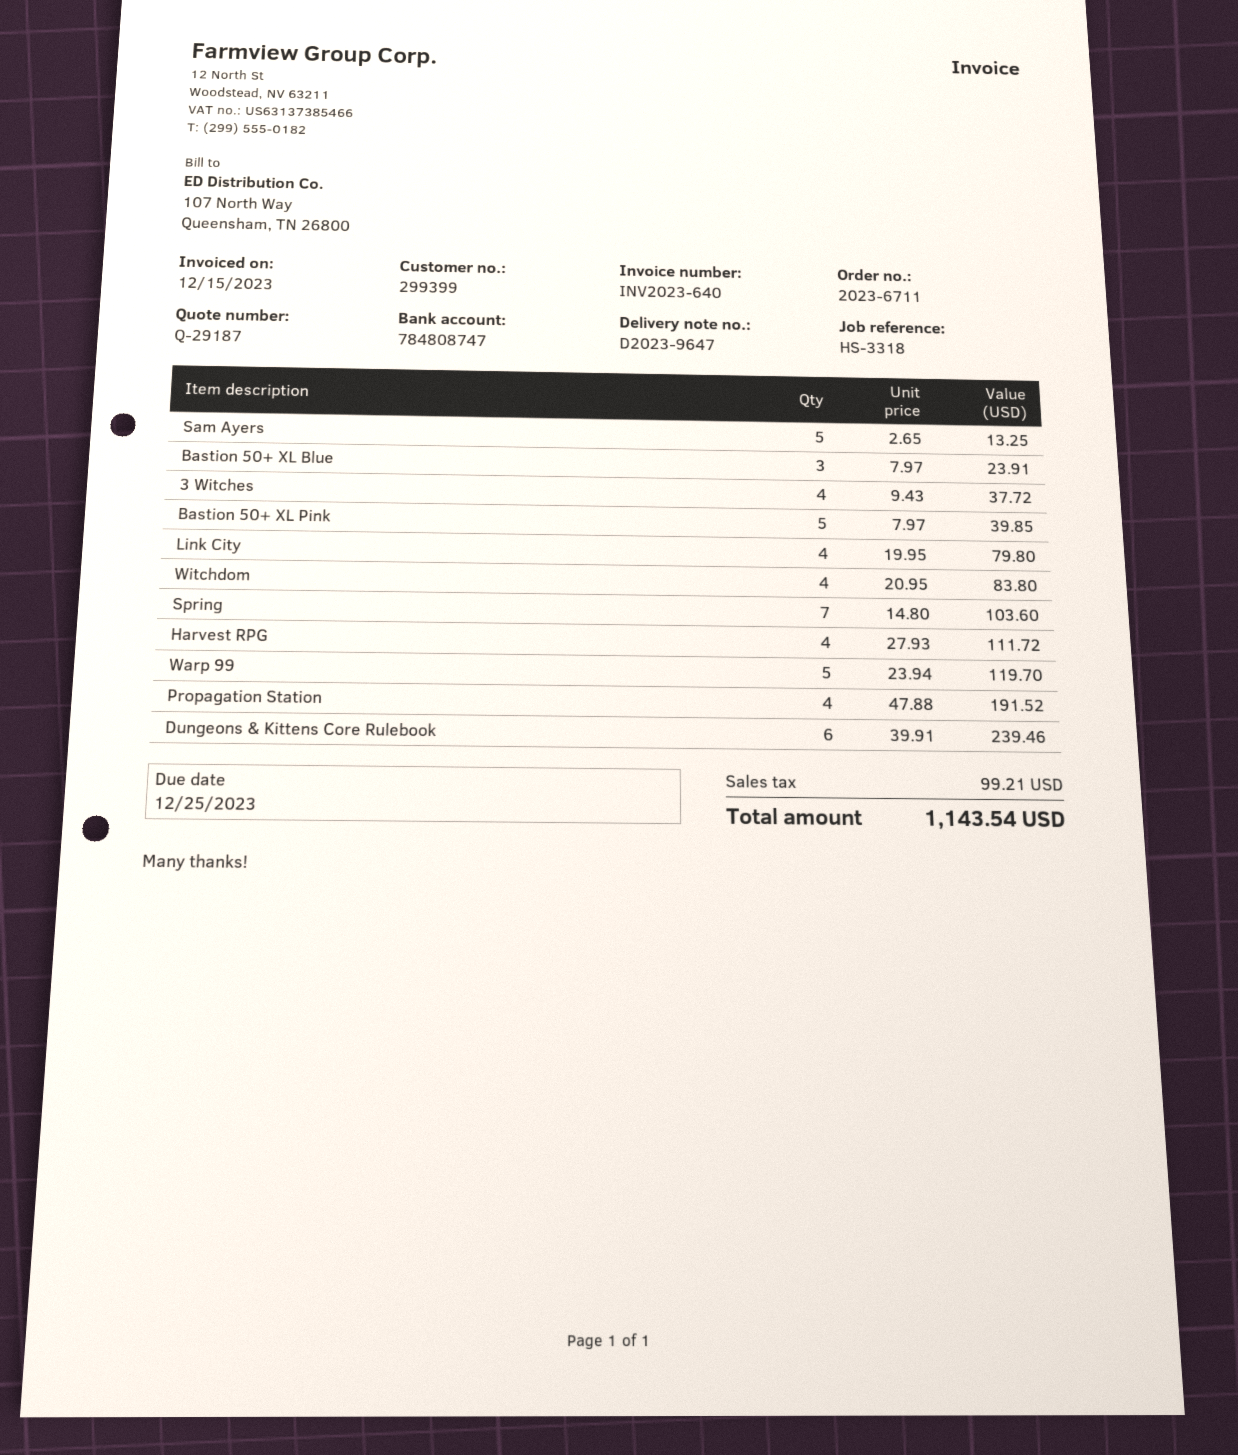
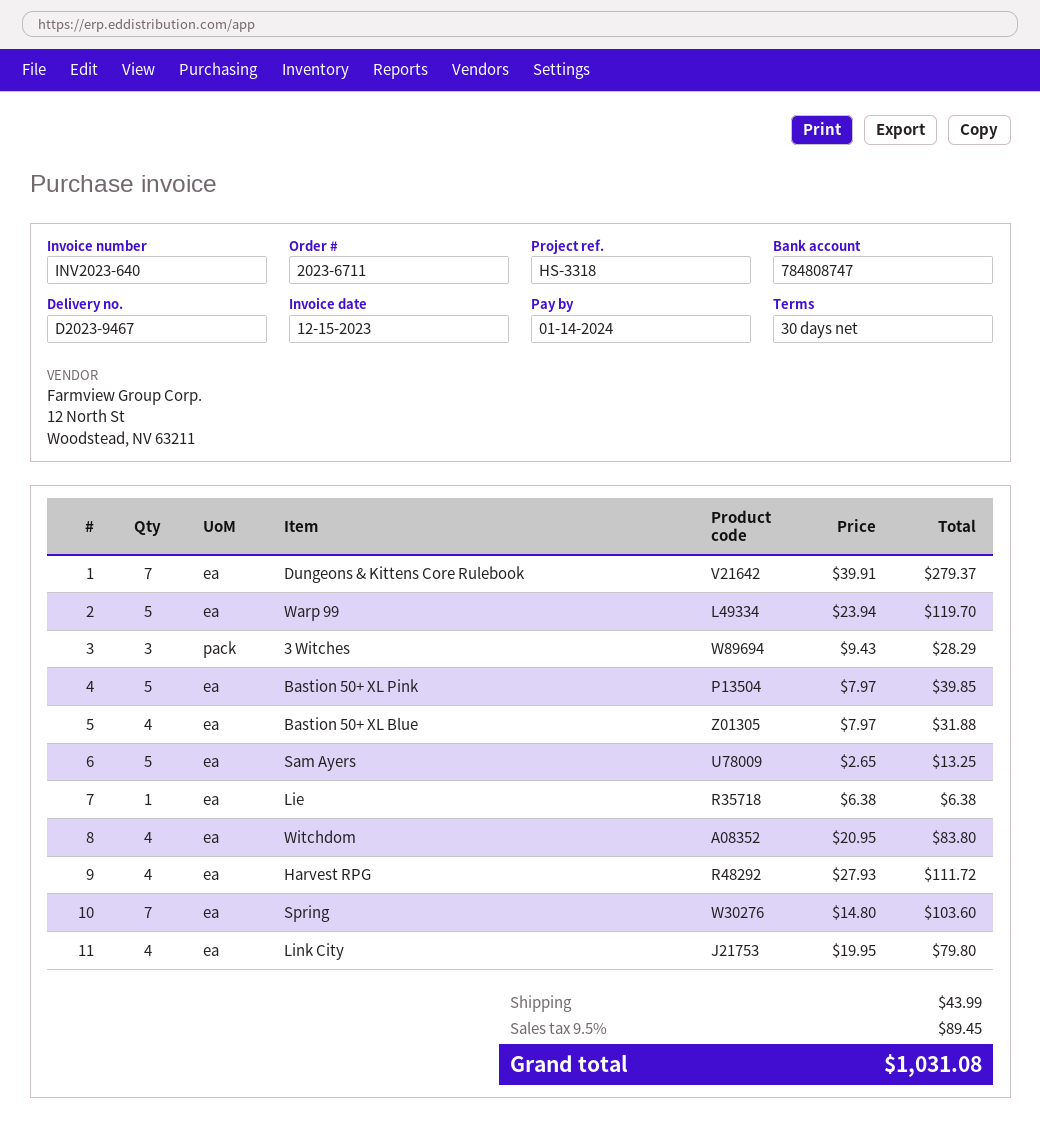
delivery note number: D2023-9647 -> D2023-9467
due date: 2023-12-25 -> 2024-01-14
Bastion 50+ XL Blue: 3 x 7.97 = 23.91 -> 4 x 7.97 = 31.88
3 Witches: 4 x 9.43 = 37.72 -> 3 x 9.43 = 28.29
Propagation Station: 4 x 47.88 = 191.52 -> none
Dungeons & Kittens Core Rulebook: 6 x 39.91 = 239.46 -> 7 x 39.91 = 279.37
Lie: none -> 1 x 6.38 = 6.38
shipping: none -> 43.99
tax: 99.21 -> 89.45
total: 1143.54 -> 1031.08

